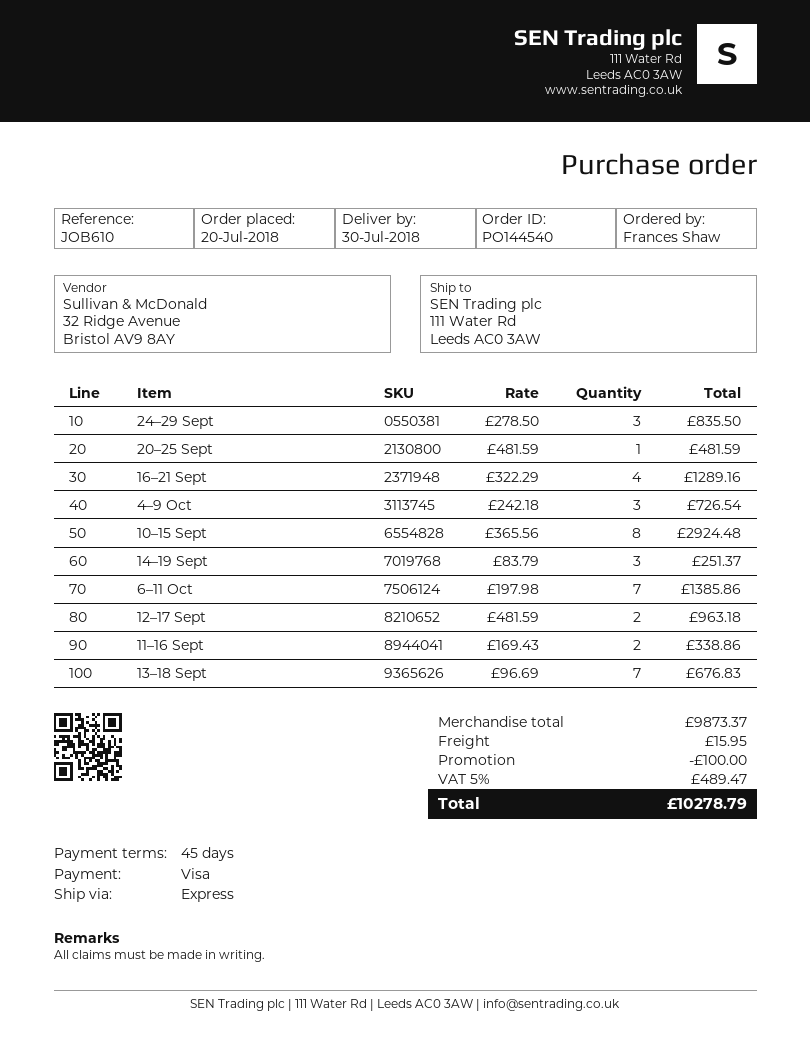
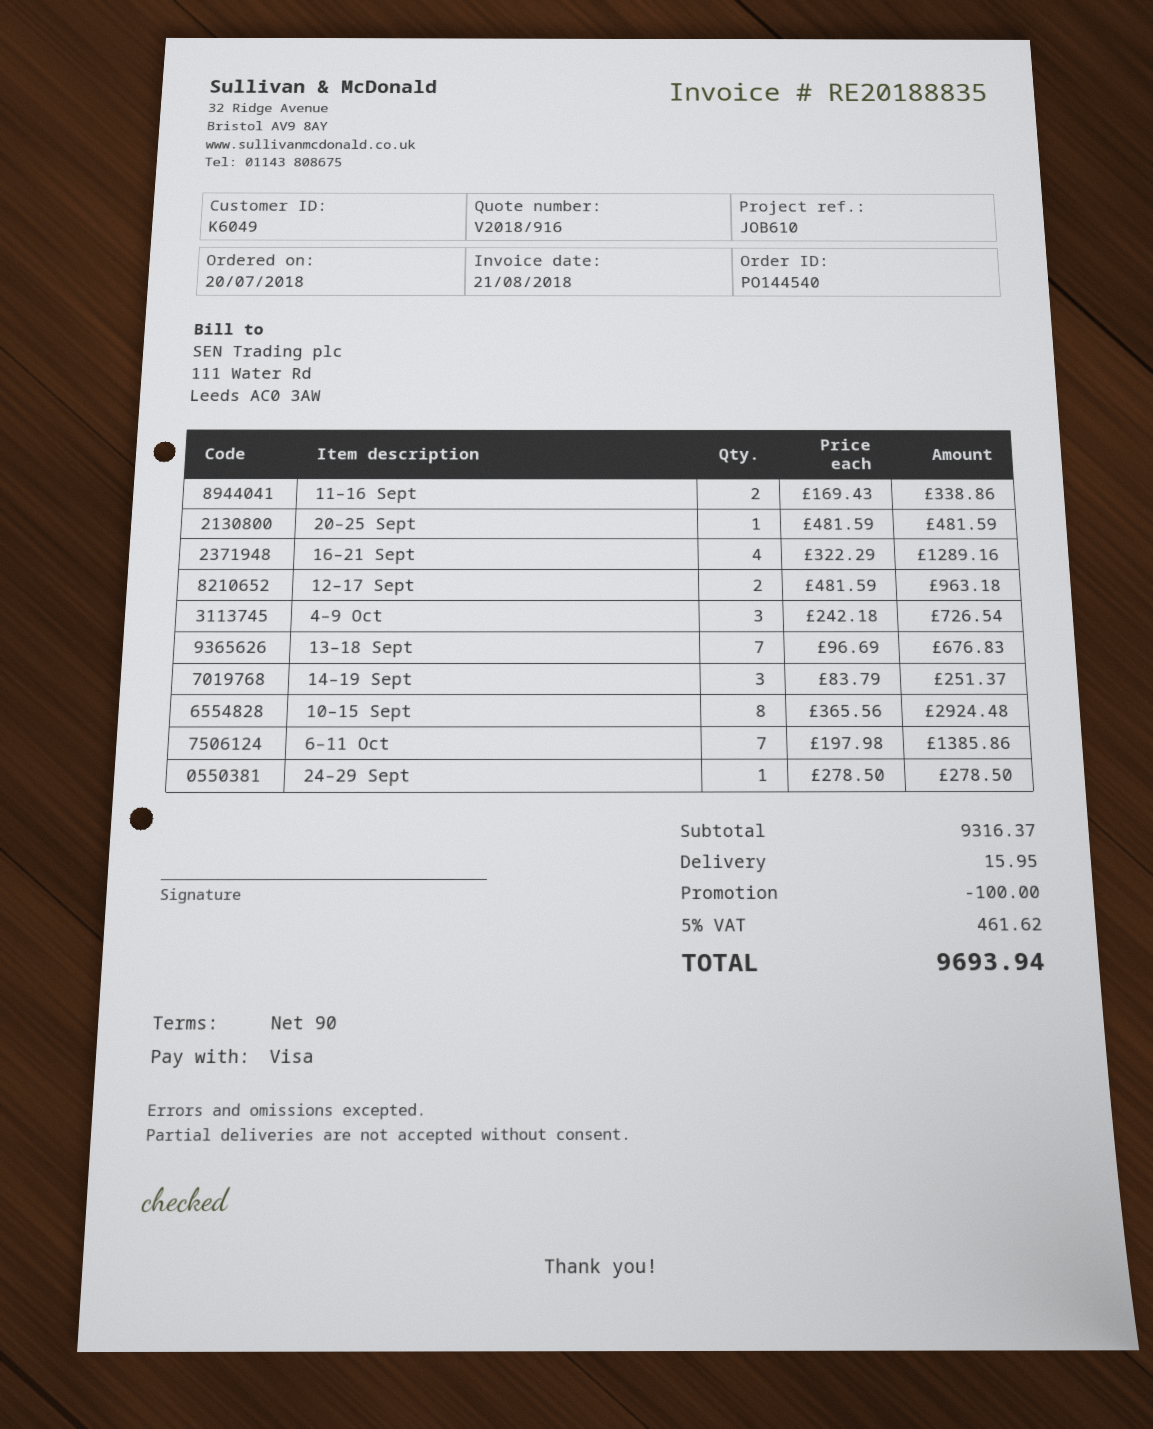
payment terms: 45 days -> 90 days
24–29 Sept: 3 x 278.50 = 835.50 -> 1 x 278.50 = 278.50
subtotal: 9873.37 -> 9316.37
tax: 5% = 489.47 -> 5% = 461.62
total: 10278.79 -> 9693.94

